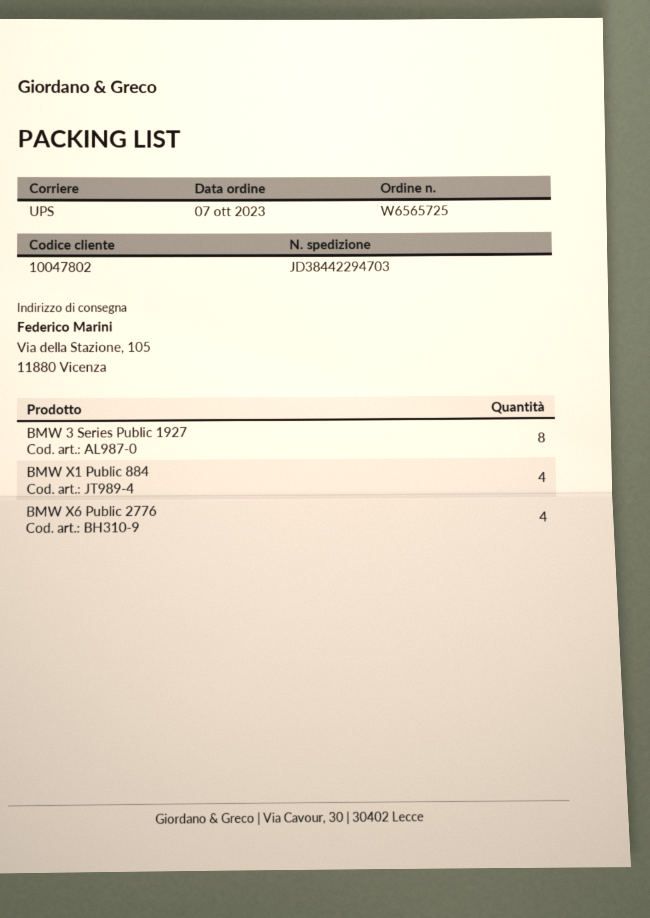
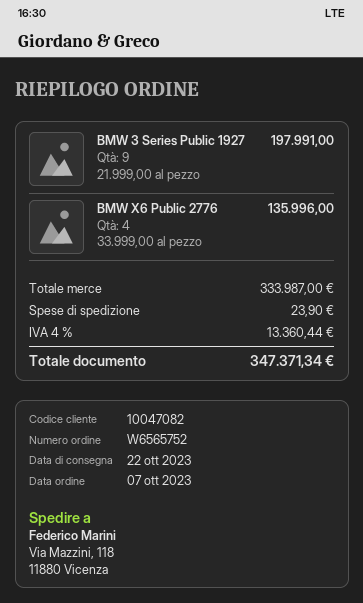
order number: W6565725 -> W6565752
customer number: 10047802 -> 10047082
ship to: Via della Stazione, 105, 11880 Vicenza -> Via Mazzini, 118, 11880 Vicenza
BMW 3 Series Public 1927: 8 -> 9
BMW X1 Public 884: 4 -> none

